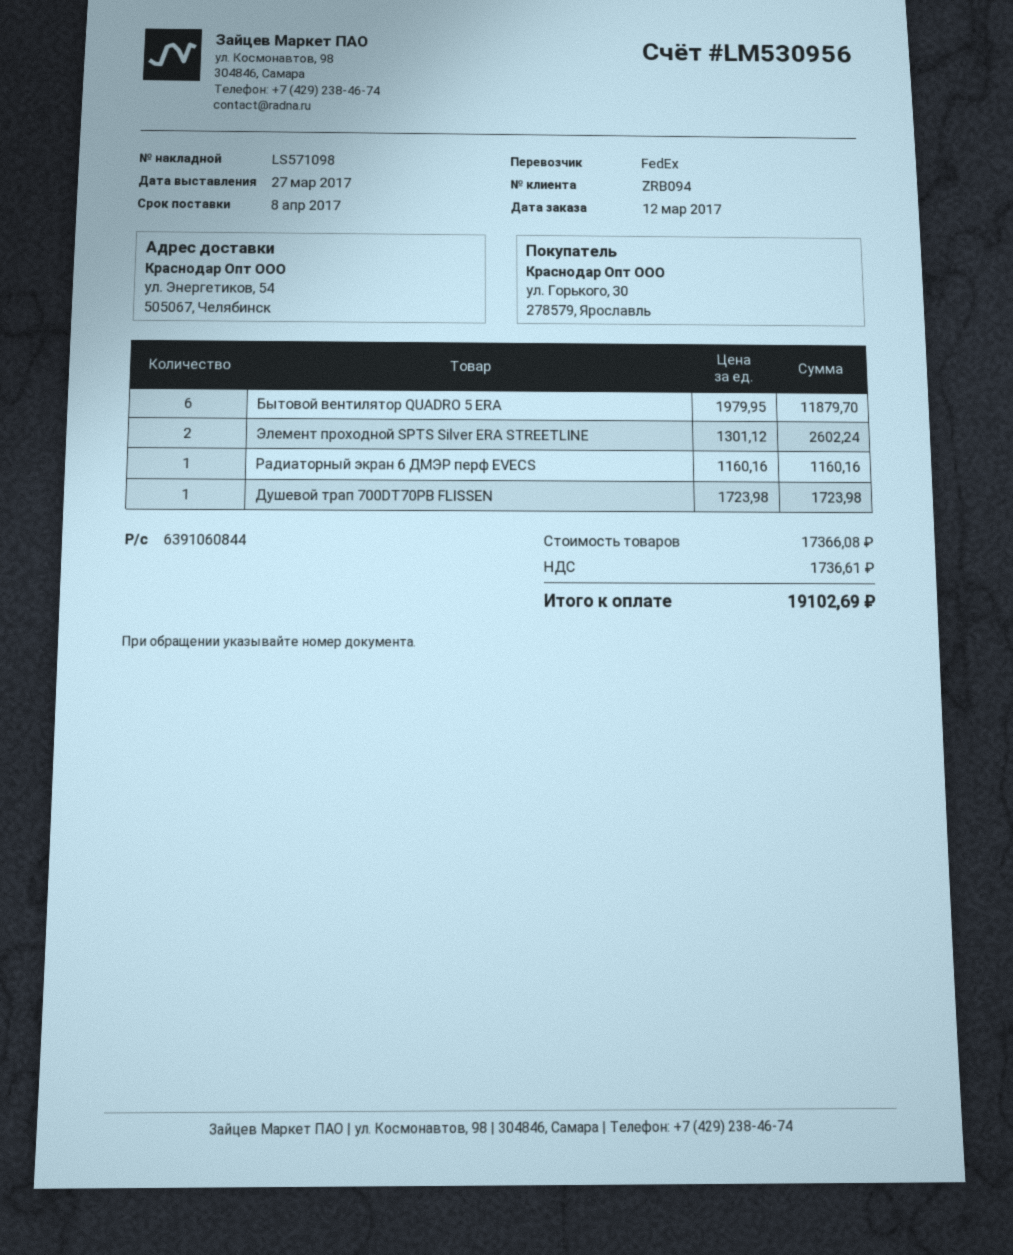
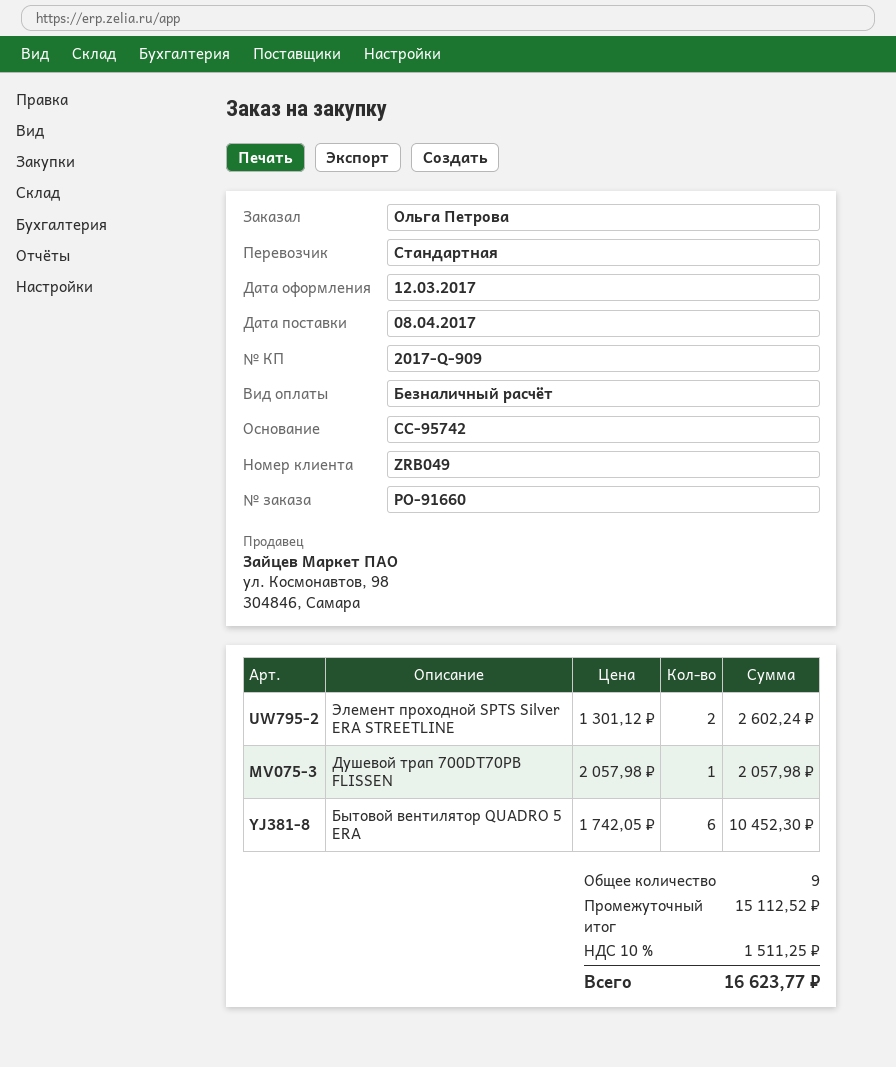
customer number: ZRB094 -> ZRB049
shipping method: FedEx -> standard
Бытовой вентилятор QUADRO 5 ERA: 6 x 1979.95 = 11879.70 -> 6 x 1742.05 = 10452.30
Радиаторный экран 6 ДМЭР перф EVECS: 1 x 1160.16 = 1160.16 -> none
Душевой трап 700DT70PB FLISSEN: 1 x 1723.98 = 1723.98 -> 1 x 2057.98 = 2057.98
subtotal: 17366.08 -> 15112.52
tax: 1736.61 -> 1511.25
total: 19102.69 -> 16623.77

